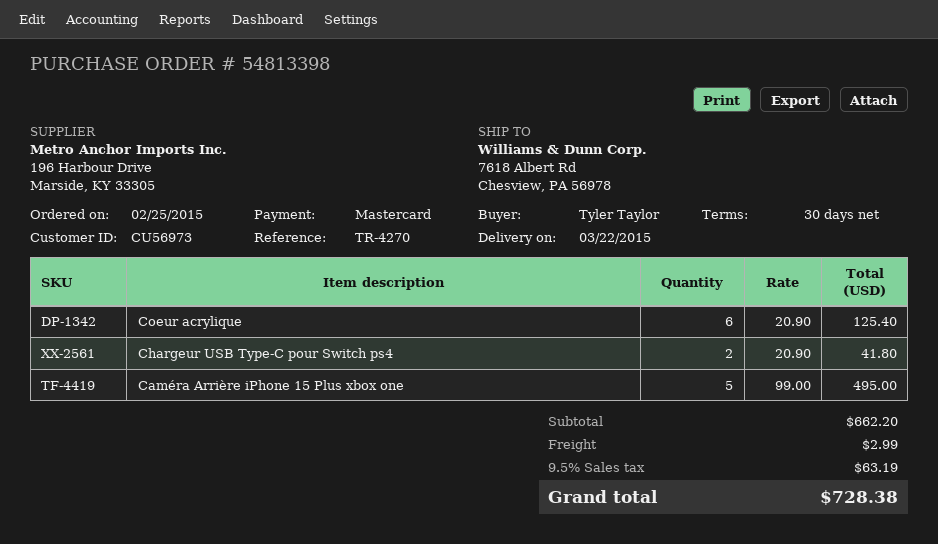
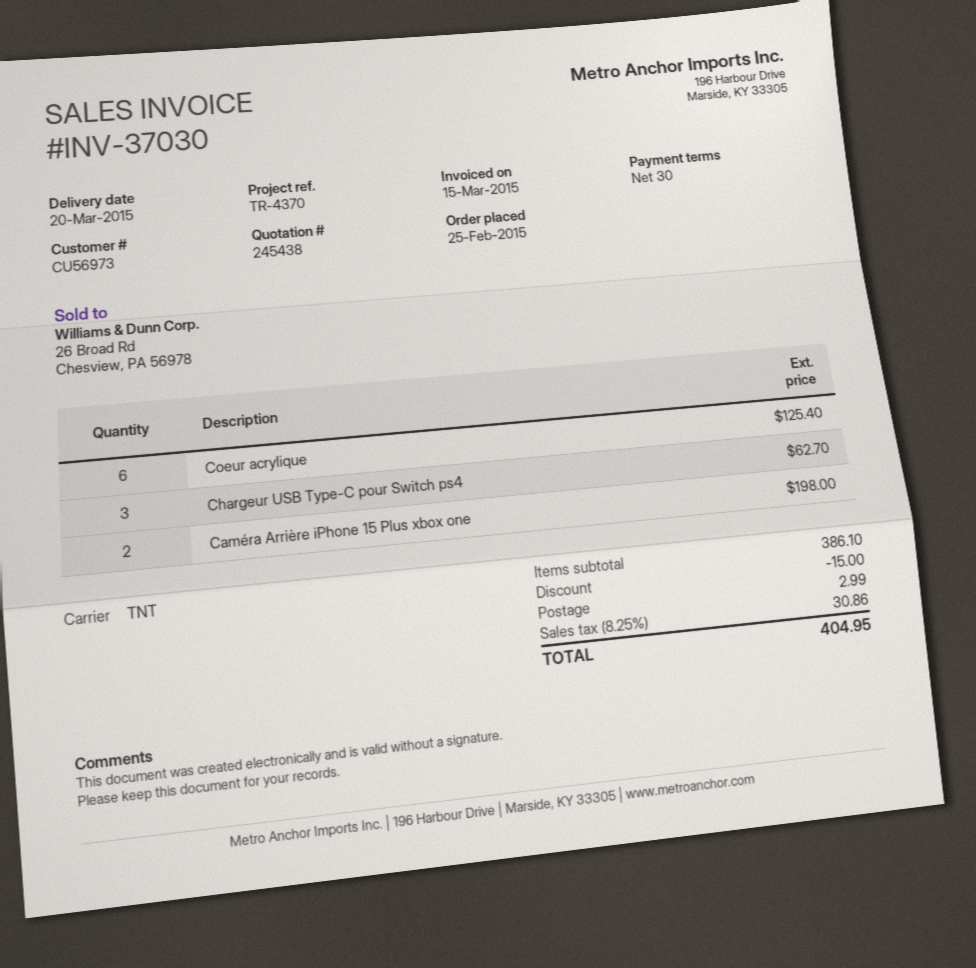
delivery date: 2015-03-22 -> 2015-03-20
reference: TR-4270 -> TR-4370
Chargeur USB Type-C pour Switch ps4: 2 for 41.80 -> 3 for 62.70
Caméra Arrière iPhone 15 Plus xbox one: 5 for 495.00 -> 2 for 198.00
subtotal: 662.20 -> 386.10
discount: none -> 15.00
tax: 9.5% = 63.19 -> 8.25% = 30.86
total: 728.38 -> 404.95

